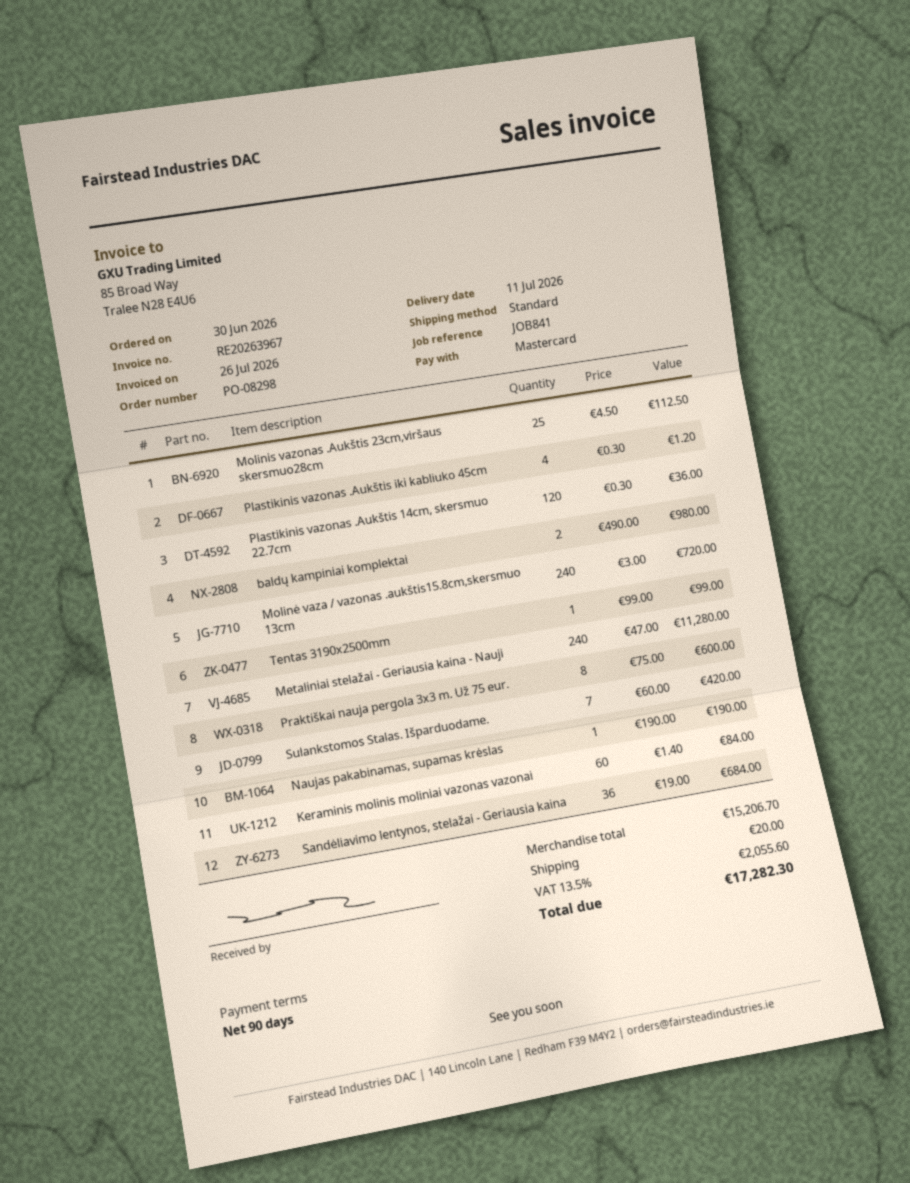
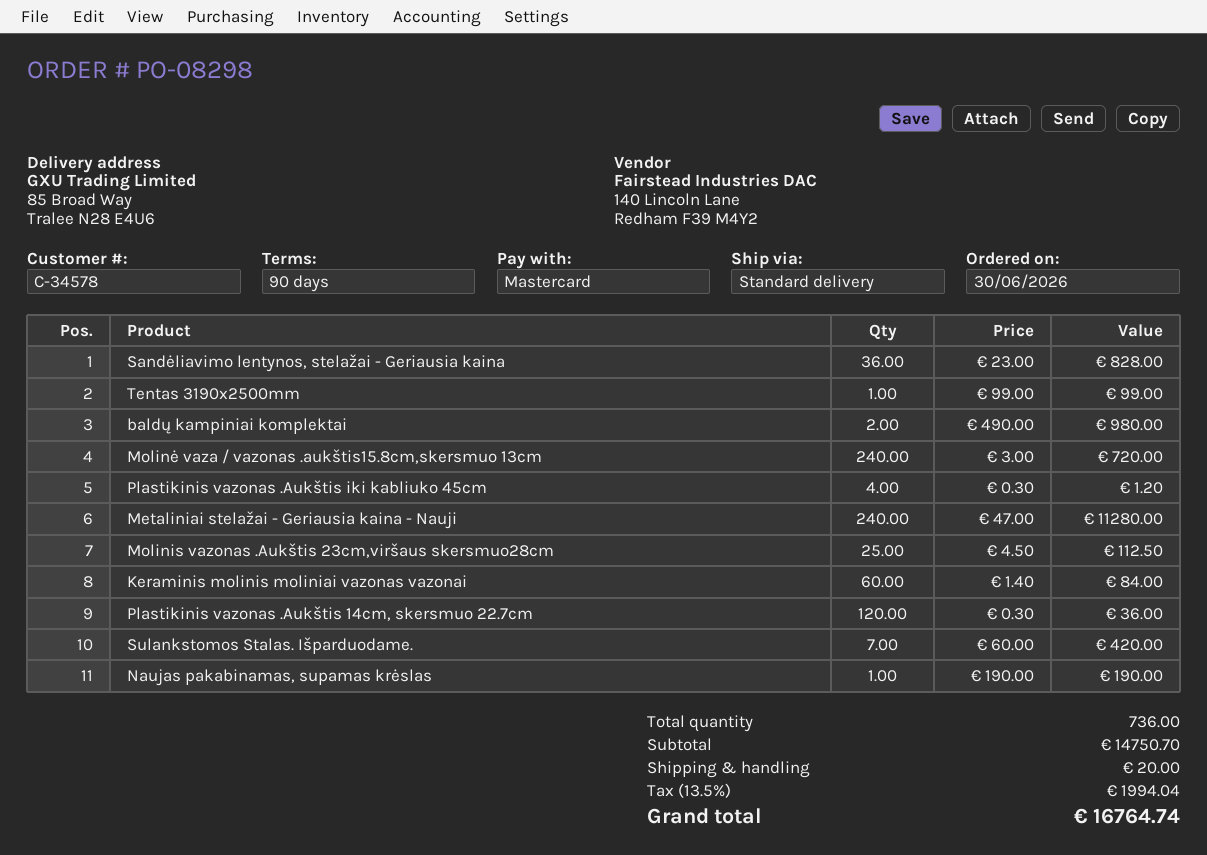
Praktiškai nauja pergola 3x3 m. Už 75 eur.: 8 x 75.00 = 600.00 -> none
Sandėliavimo lentynos, stelažai - Geriausia kaina: 36 x 19.00 = 684.00 -> 36 x 23.00 = 828.00
subtotal: 15206.70 -> 14750.70
tax: 13.5% = 2055.60 -> 13.5% = 1994.04
total: 17282.30 -> 16764.74

